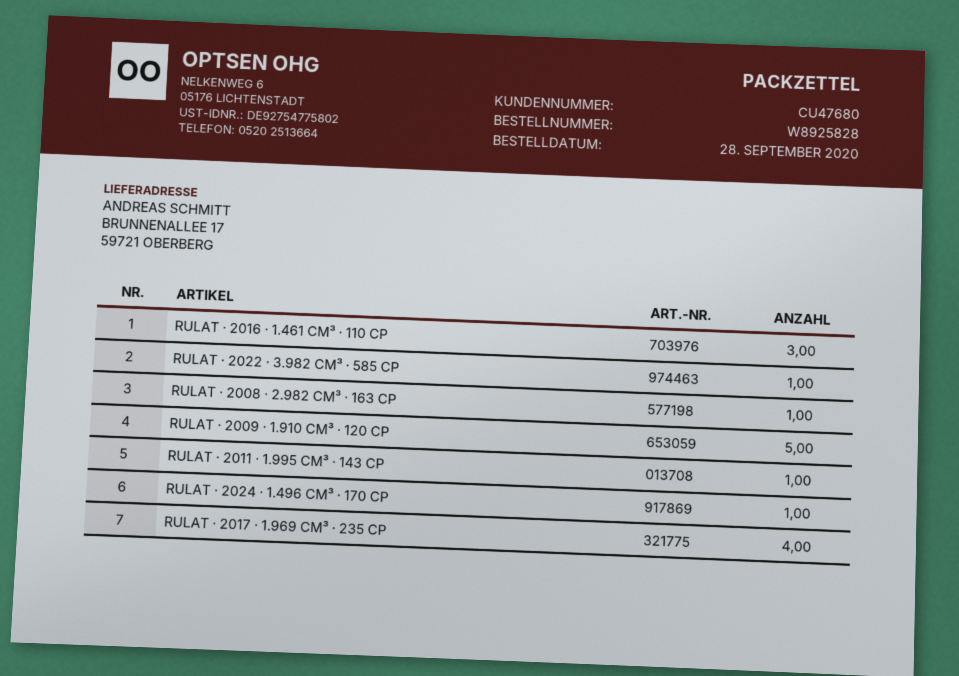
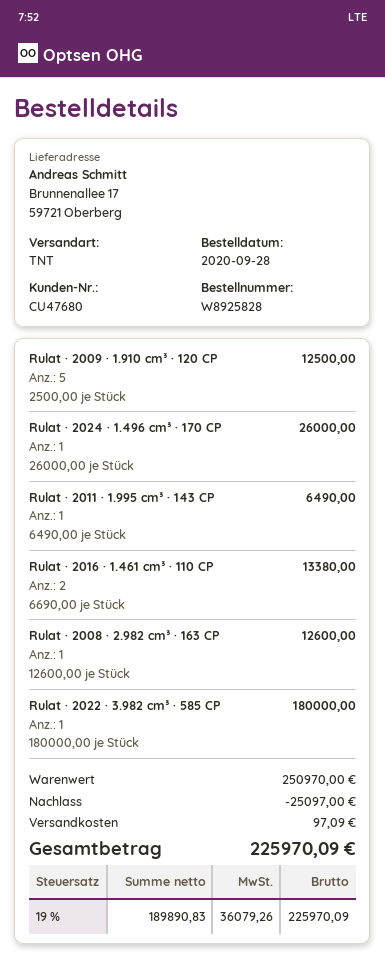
RULAT · 2016 · 1.461 CM³ · 110 CP: 3 -> 2
RULAT · 2017 · 1.969 CM³ · 235 CP: 4 -> none

